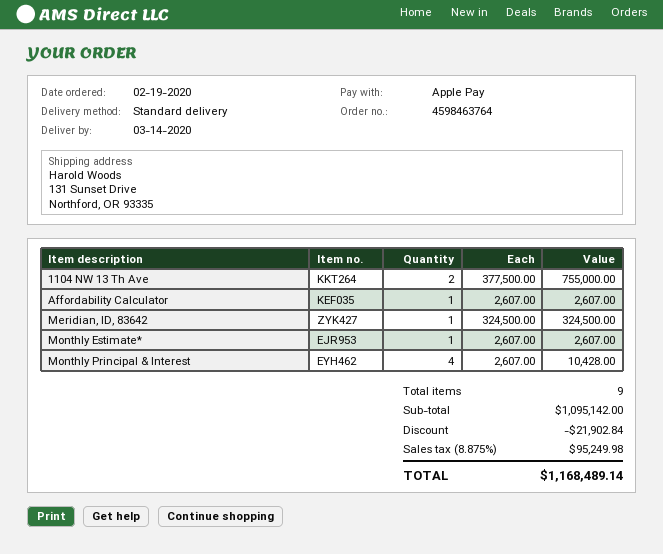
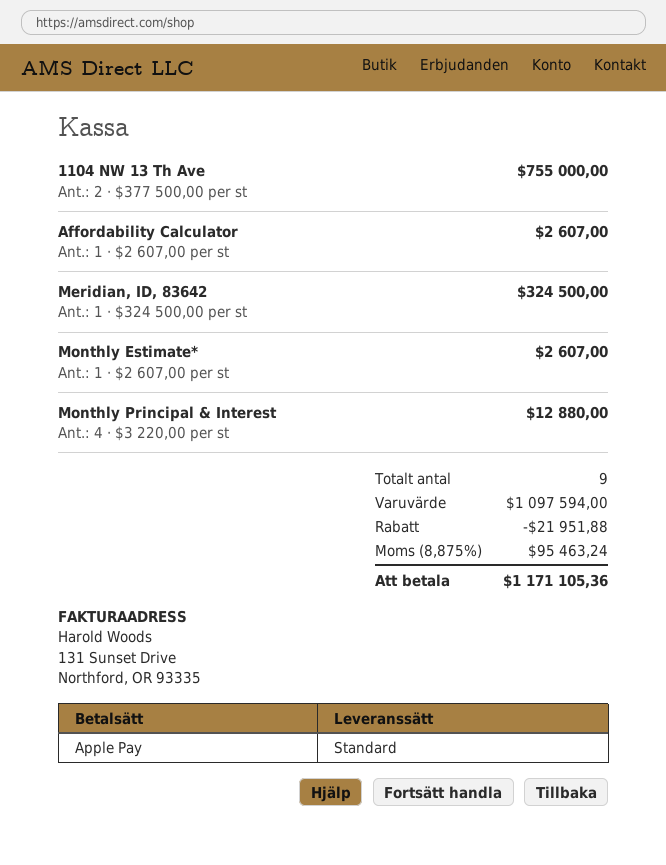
Monthly Principal & Interest: 4 x 2607.00 = 10428.00 -> 4 x 3220.00 = 12880.00
subtotal: 1095142.00 -> 1097594.00
discount: 21902.84 -> 21951.88
tax: 8.875% = 95249.98 -> 8.875% = 95463.24
total: 1168489.14 -> 1171105.36

